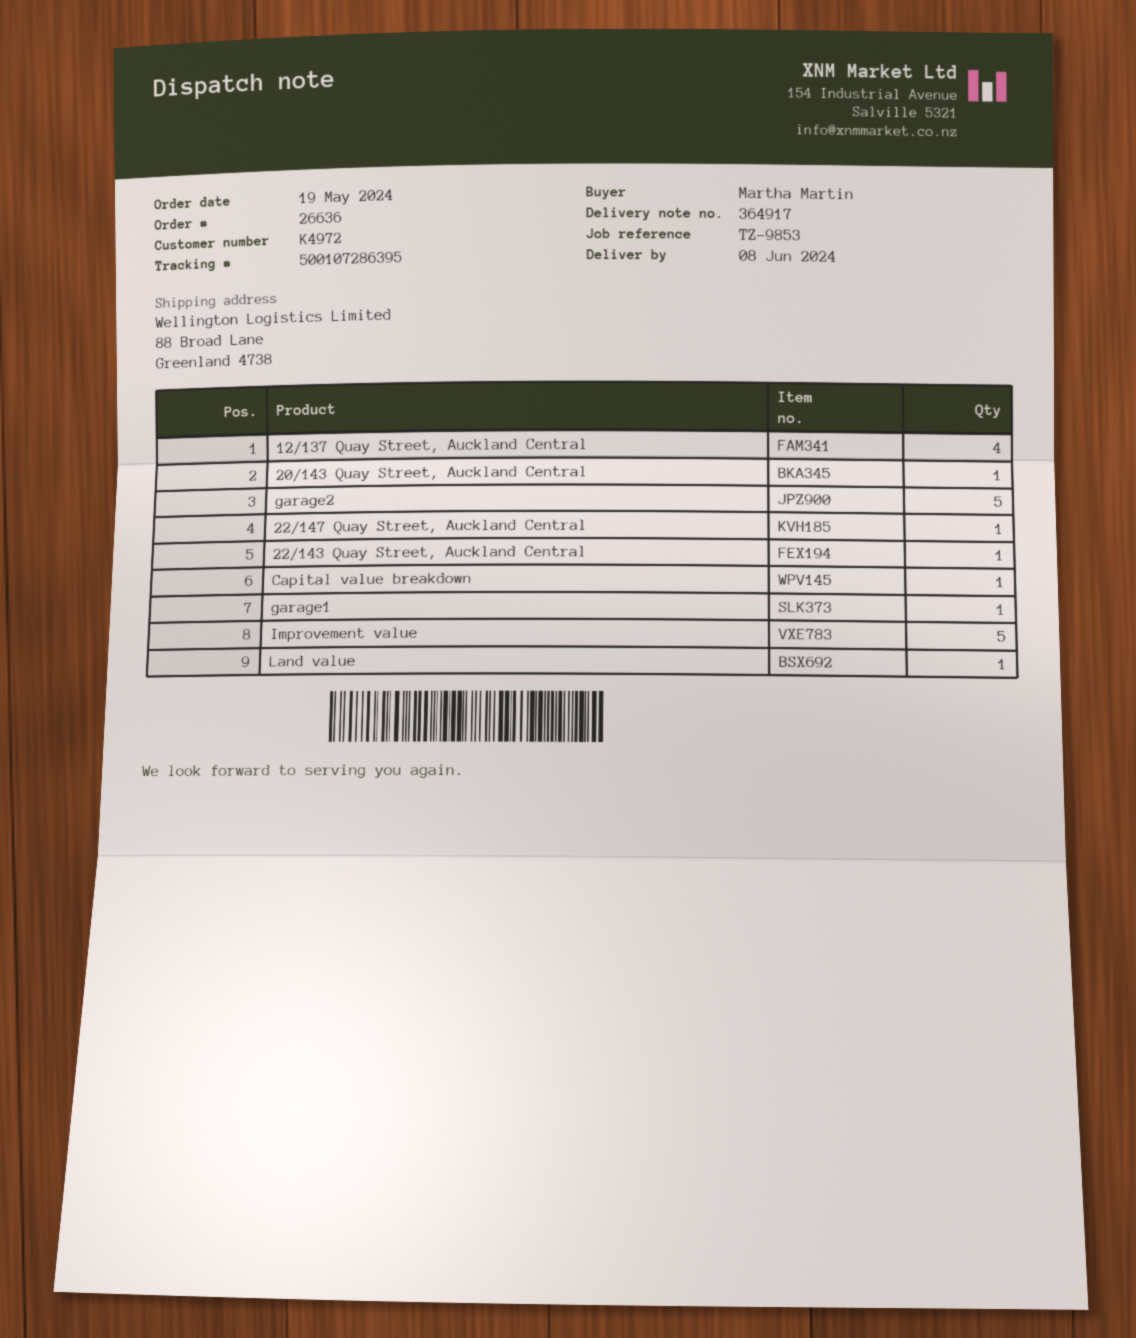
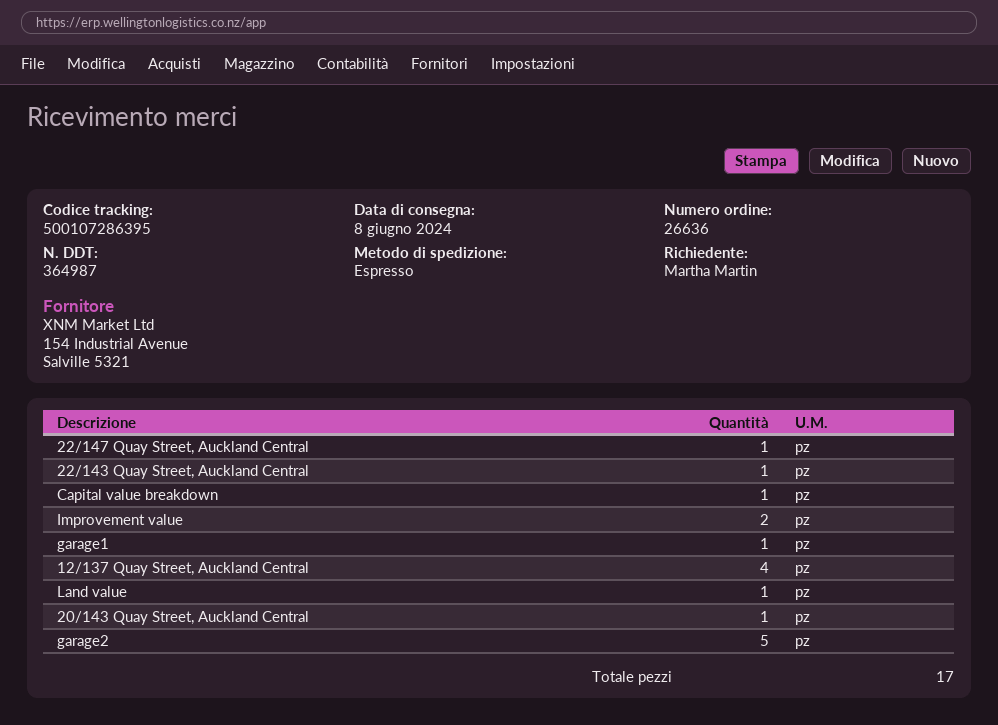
delivery note number: 364917 -> 364987
Improvement value: 5 -> 2

